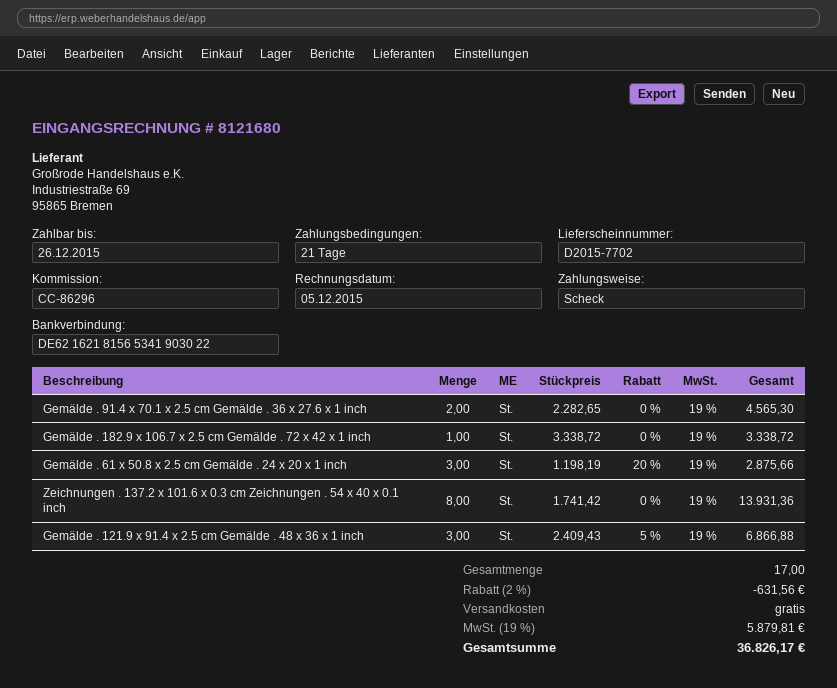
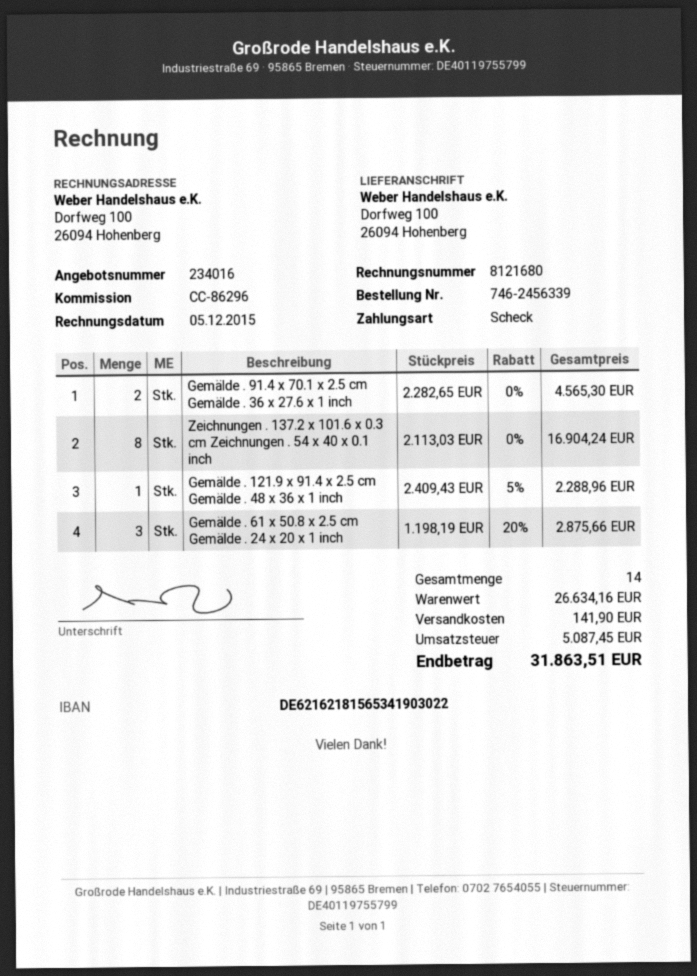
Gemälde . 182.9 x 106.7 x 2.5 cm Gemälde . 72 x 42 x 1 inch: 1 x 3338.72 = 3338.72 -> none
Zeichnungen . 137.2 x 101.6 x 0.3 cm Zeichnungen . 54 x 40 x 0.1 inch: 8 x 1741.42 = 13931.36 -> 8 x 2113.03 = 16904.24
Gemälde . 121.9 x 91.4 x 2.5 cm Gemälde . 48 x 36 x 1 inch: 3 x 2409.43 - 5% = 6866.88 -> 1 x 2409.43 - 5% = 2288.96
total quantity: 17 -> 14
discount: 2% = 631.56 -> none
shipping: 0.00 -> 141.90
tax: 5879.81 -> 5087.45
total: 36826.17 -> 31863.51

